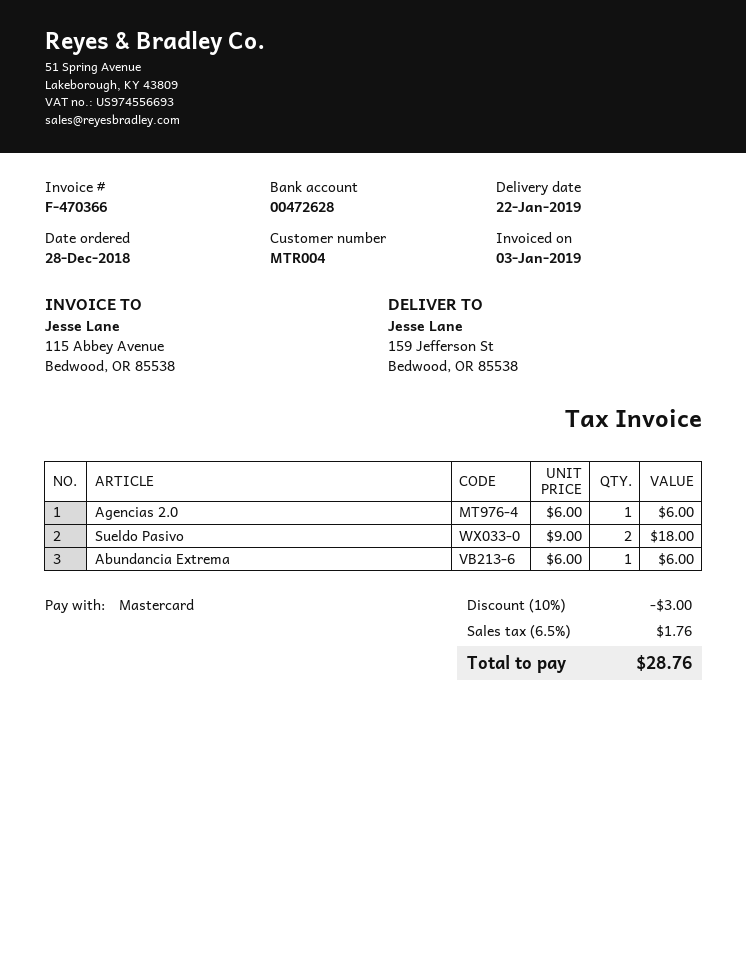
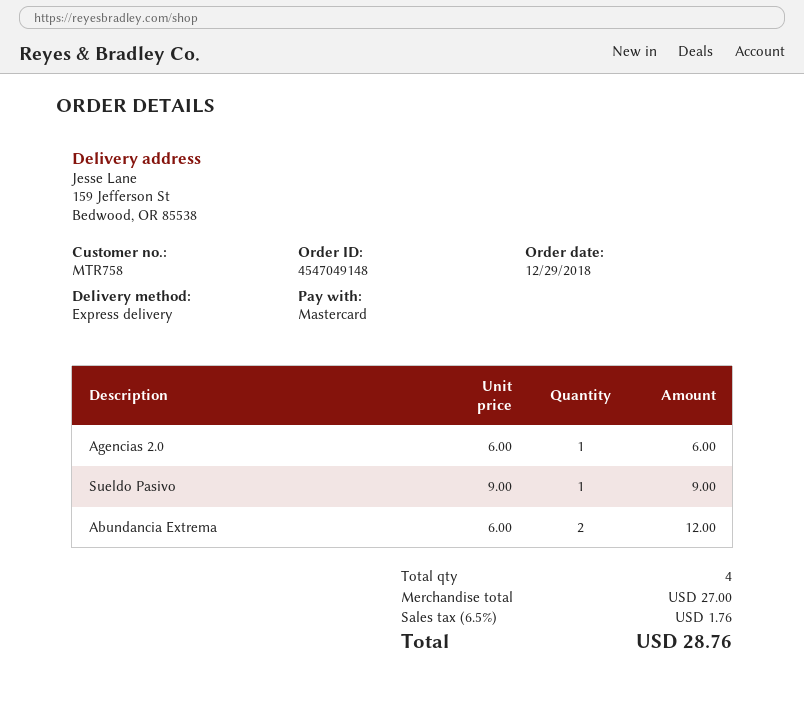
order date: 2018-12-28 -> 2018-12-29
customer number: MTR004 -> MTR758
Sueldo Pasivo: 2 x 9.00 = 18.00 -> 1 x 9.00 = 9.00
Abundancia Extrema: 1 x 6.00 = 6.00 -> 2 x 6.00 = 12.00
discount: 10% = 3.00 -> none

